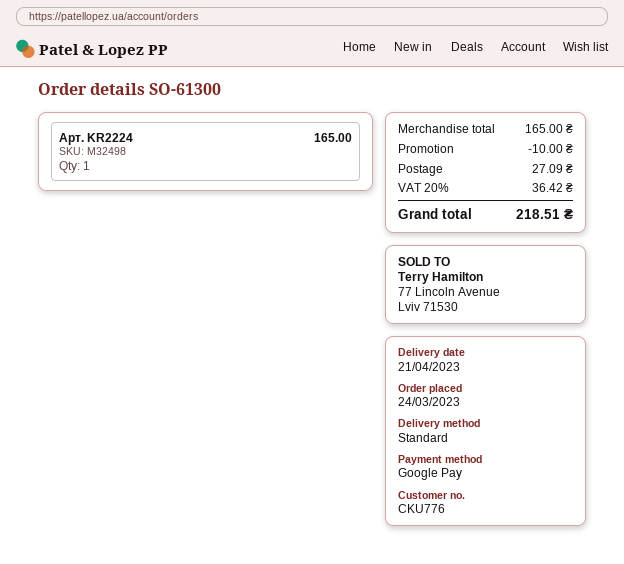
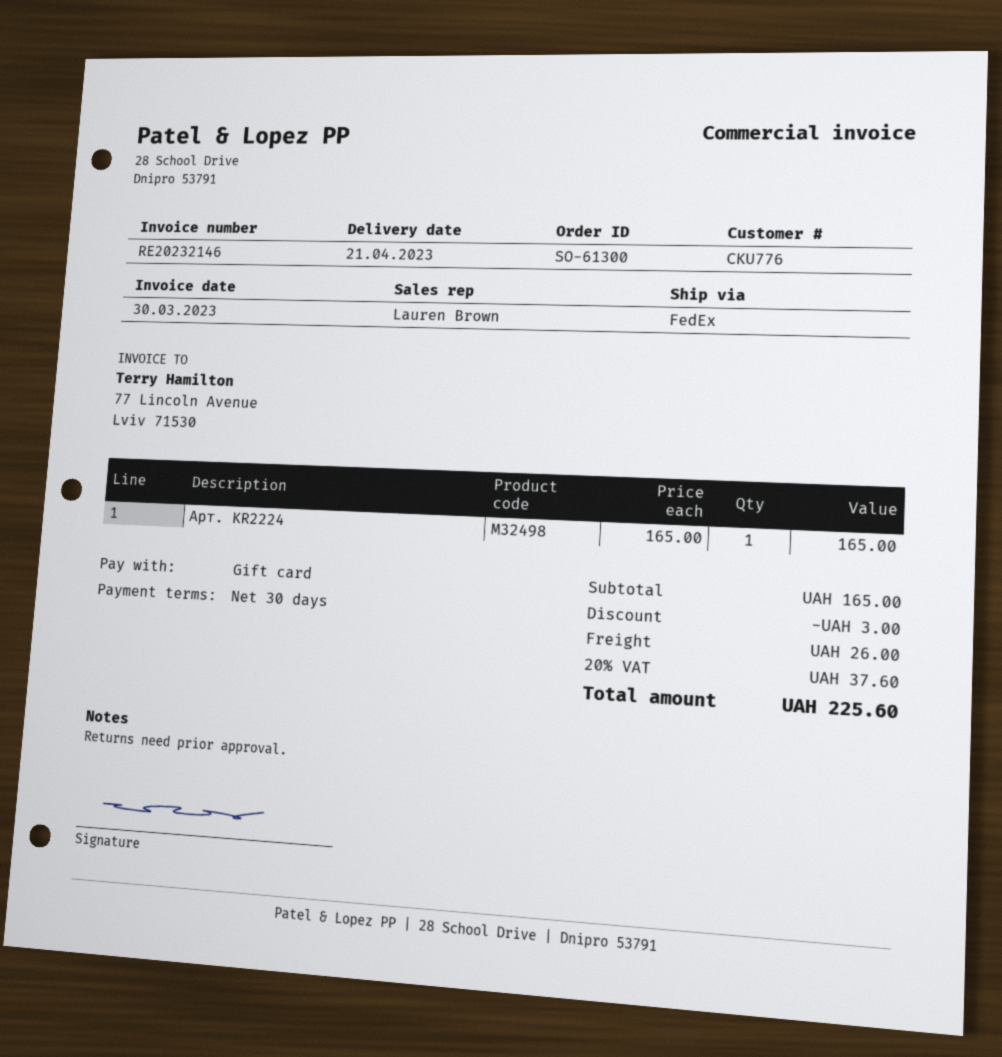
payment method: Google Pay -> gift card
shipping method: standard -> FedEx
discount: 10.00 -> 3.00
shipping: 27.09 -> 26.00
tax: 20% = 36.42 -> 20% = 37.60
total: 218.51 -> 225.60

